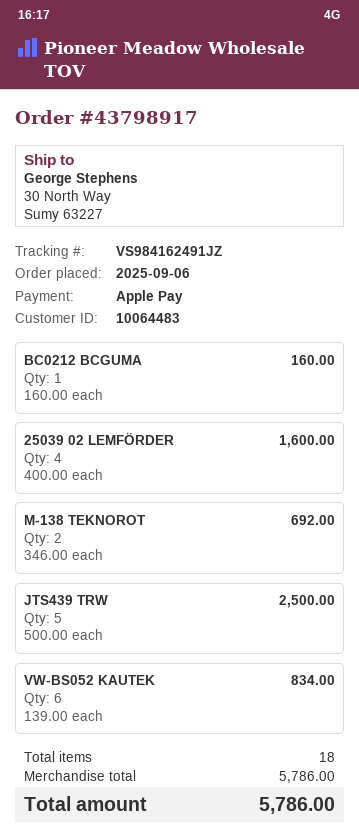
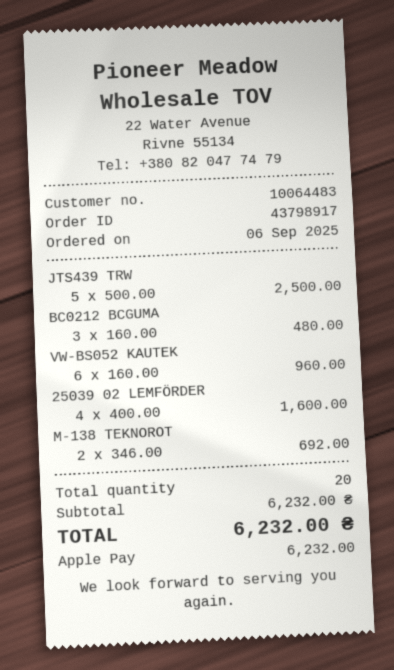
BC0212 BCGUMA: 1 x 160.00 = 160.00 -> 3 x 160.00 = 480.00
VW-BS052 KAUTEK: 6 x 139.00 = 834.00 -> 6 x 160.00 = 960.00
total quantity: 18 -> 20
subtotal: 5786.00 -> 6232.00
total: 5786.00 -> 6232.00

